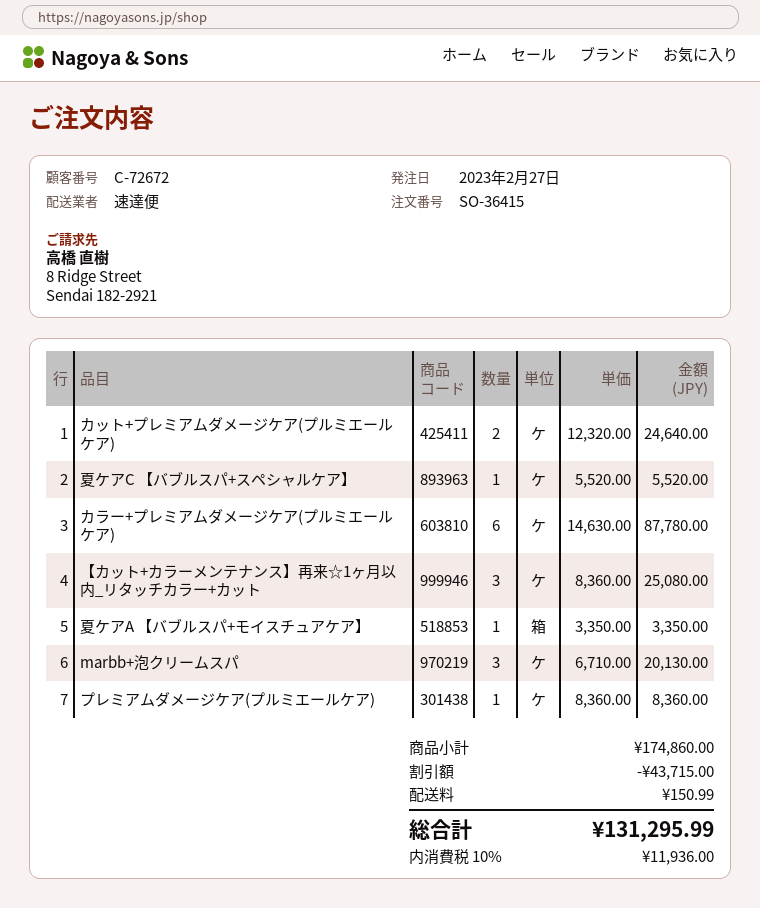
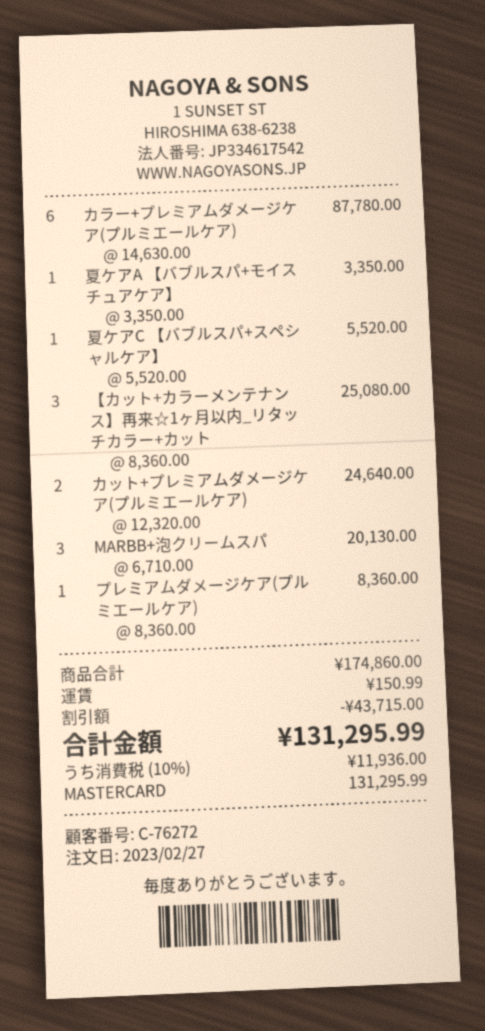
customer number: C-72672 -> C-76272

